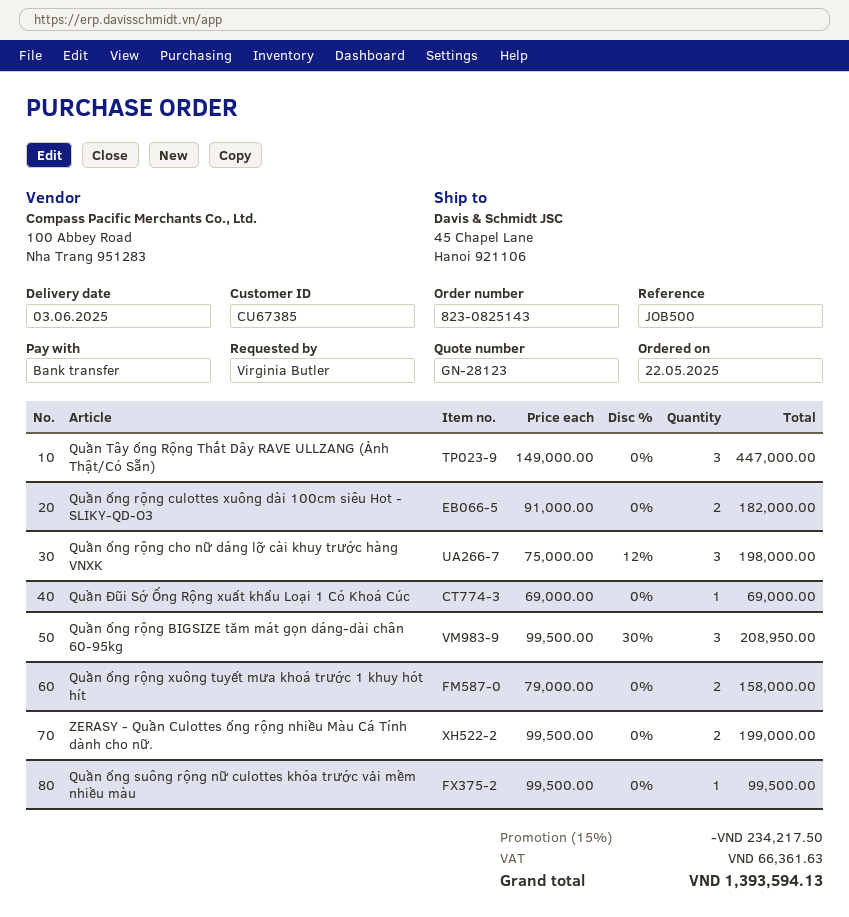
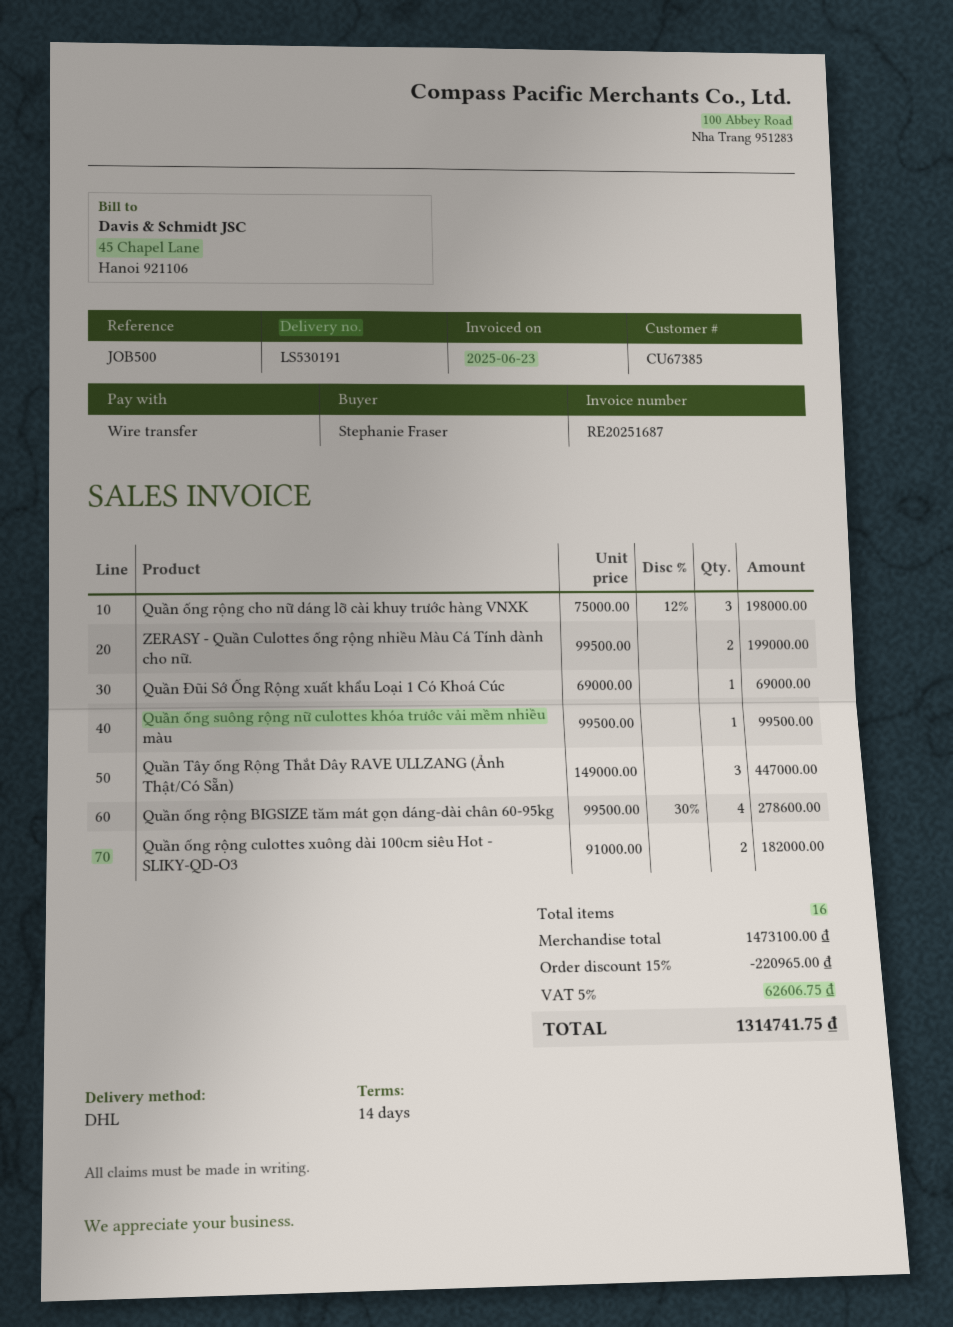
ordered by: Virginia Butler -> Stephanie Fraser
Quần ống rộng BIGSIZE tăm mát gọn dáng-dài chân 60-95kg: 3 x 99500.00 - 30% = 208950.00 -> 4 x 99500.00 - 30% = 278600.00
Quần ống rộng xuông tuyết mưa khoá trước 1 khuy hót hít: 2 x 79000.00 = 158000.00 -> none
discount: 15% = 234217.50 -> 15% = 220965.00
tax: 66361.63 -> 62606.75
total: 1393594.13 -> 1314741.75

